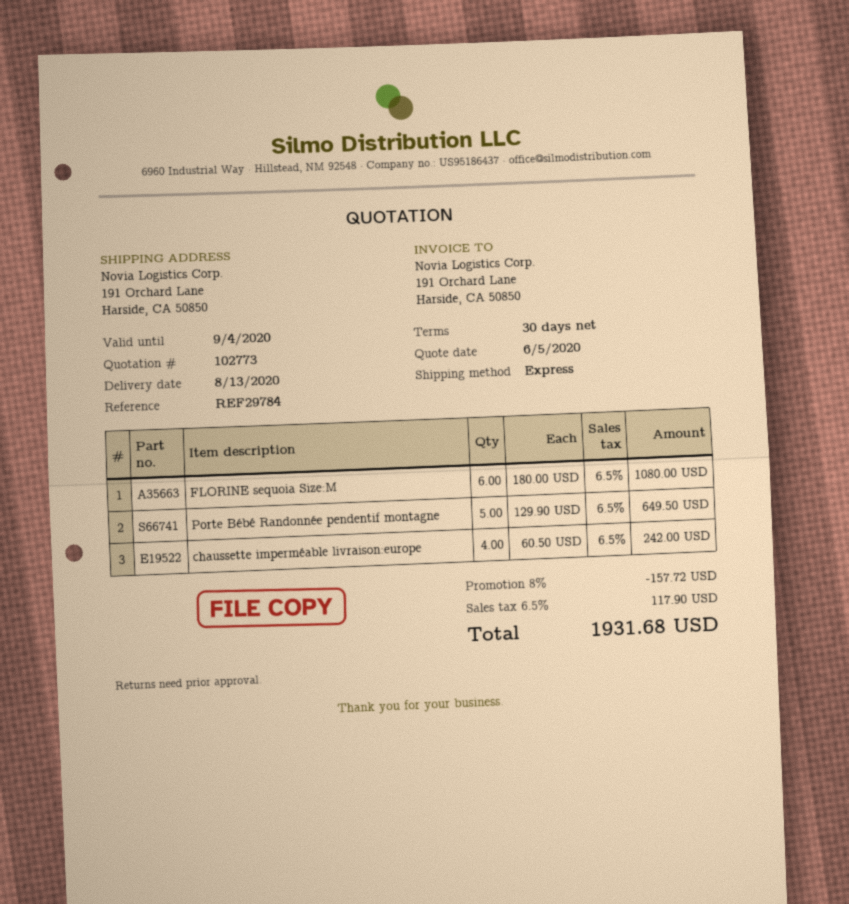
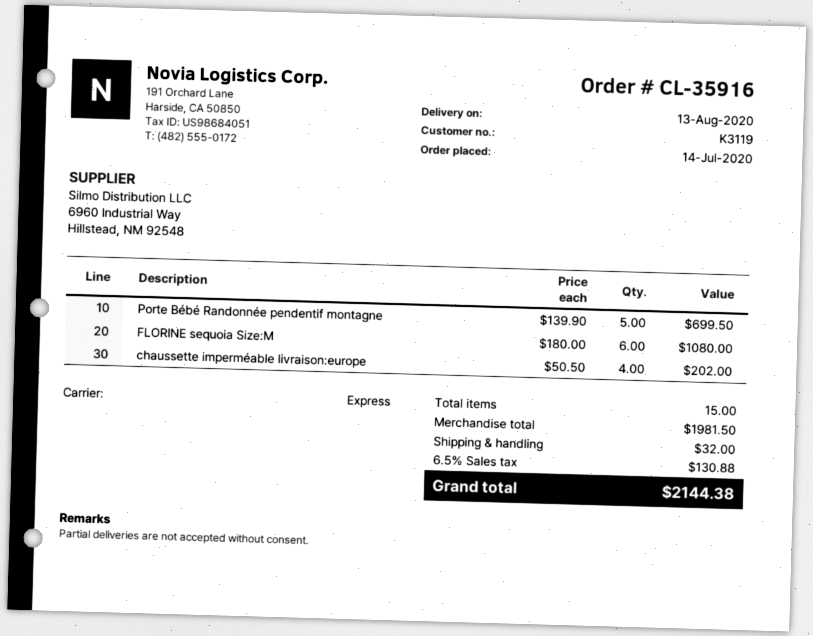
Porte Bébé Randonnée pendentif montagne: 5 x 129.90 = 649.50 -> 5 x 139.90 = 699.50
chaussette imperméable livraison:europe: 4 x 60.50 = 242.00 -> 4 x 50.50 = 202.00
discount: 8% = 157.72 -> none
shipping: none -> 32.00
tax: 6.5% = 117.90 -> 6.5% = 130.88
total: 1931.68 -> 2144.38

